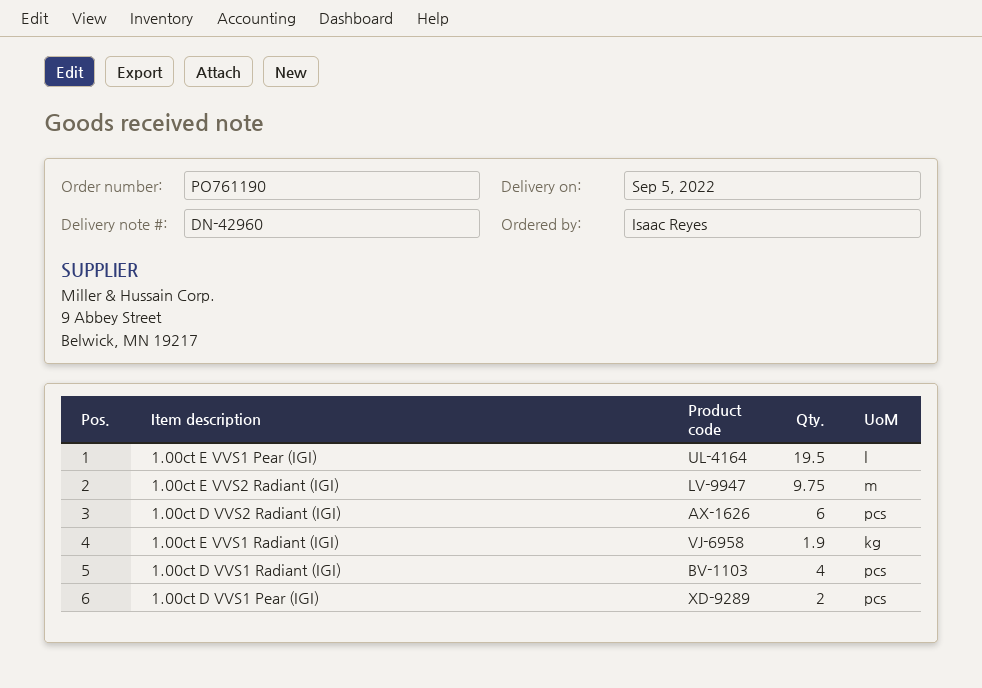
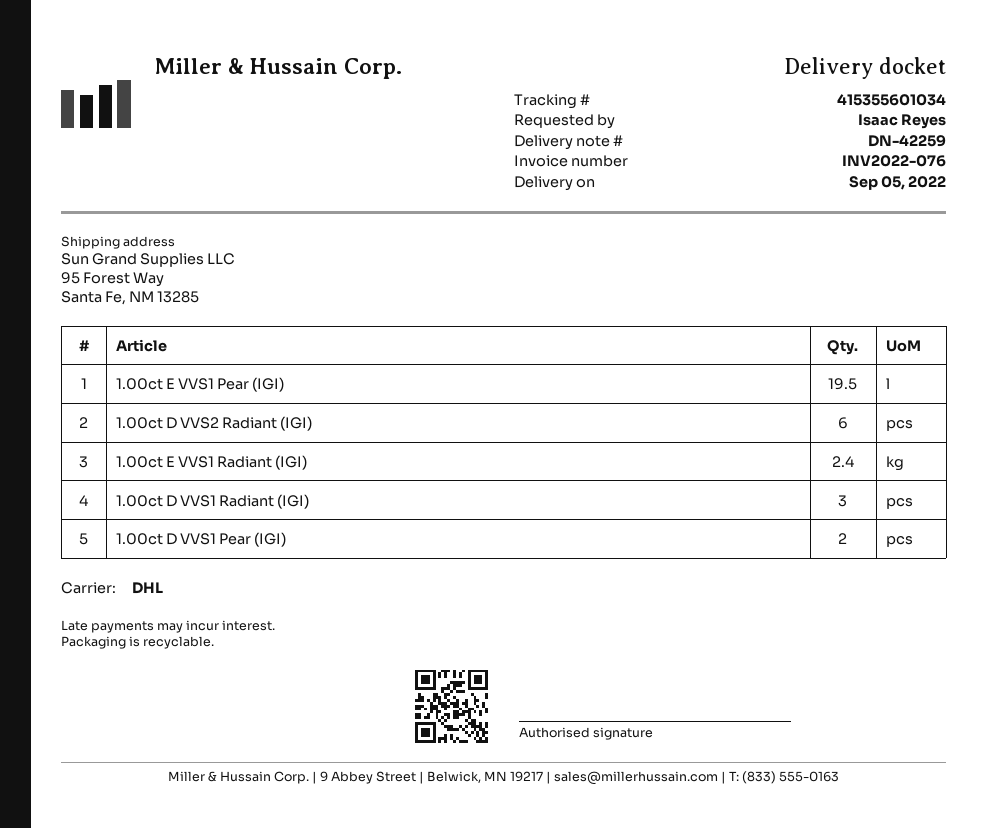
delivery note number: DN-42960 -> DN-42259
1.00ct E VVS2 Radiant (IGI): 9.75 -> none
1.00ct E VVS1 Radiant (IGI): 1.9 -> 2.4
1.00ct D VVS1 Radiant (IGI): 4 -> 3

